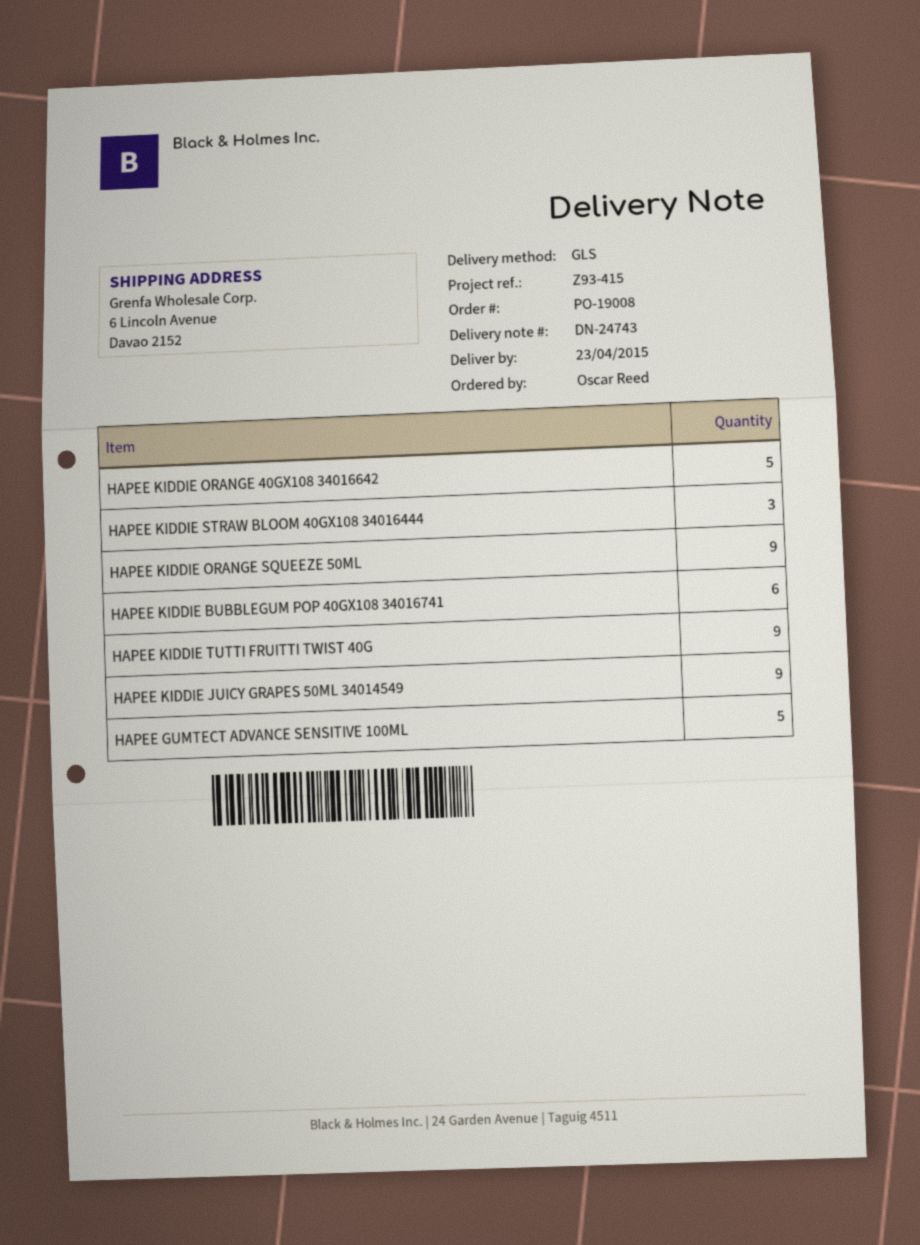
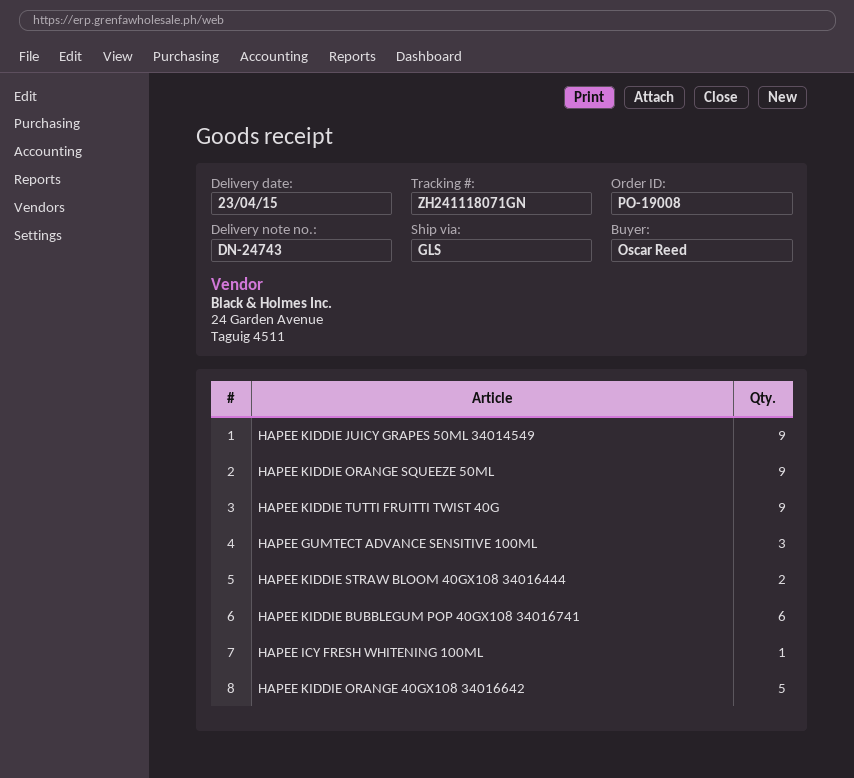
HAPEE KIDDIE STRAW BLOOM 40GX108 34016444: 3 -> 2
HAPEE GUMTECT ADVANCE SENSITIVE 100ML: 5 -> 3
HAPEE ICY FRESH WHITENING 100ML: none -> 1

